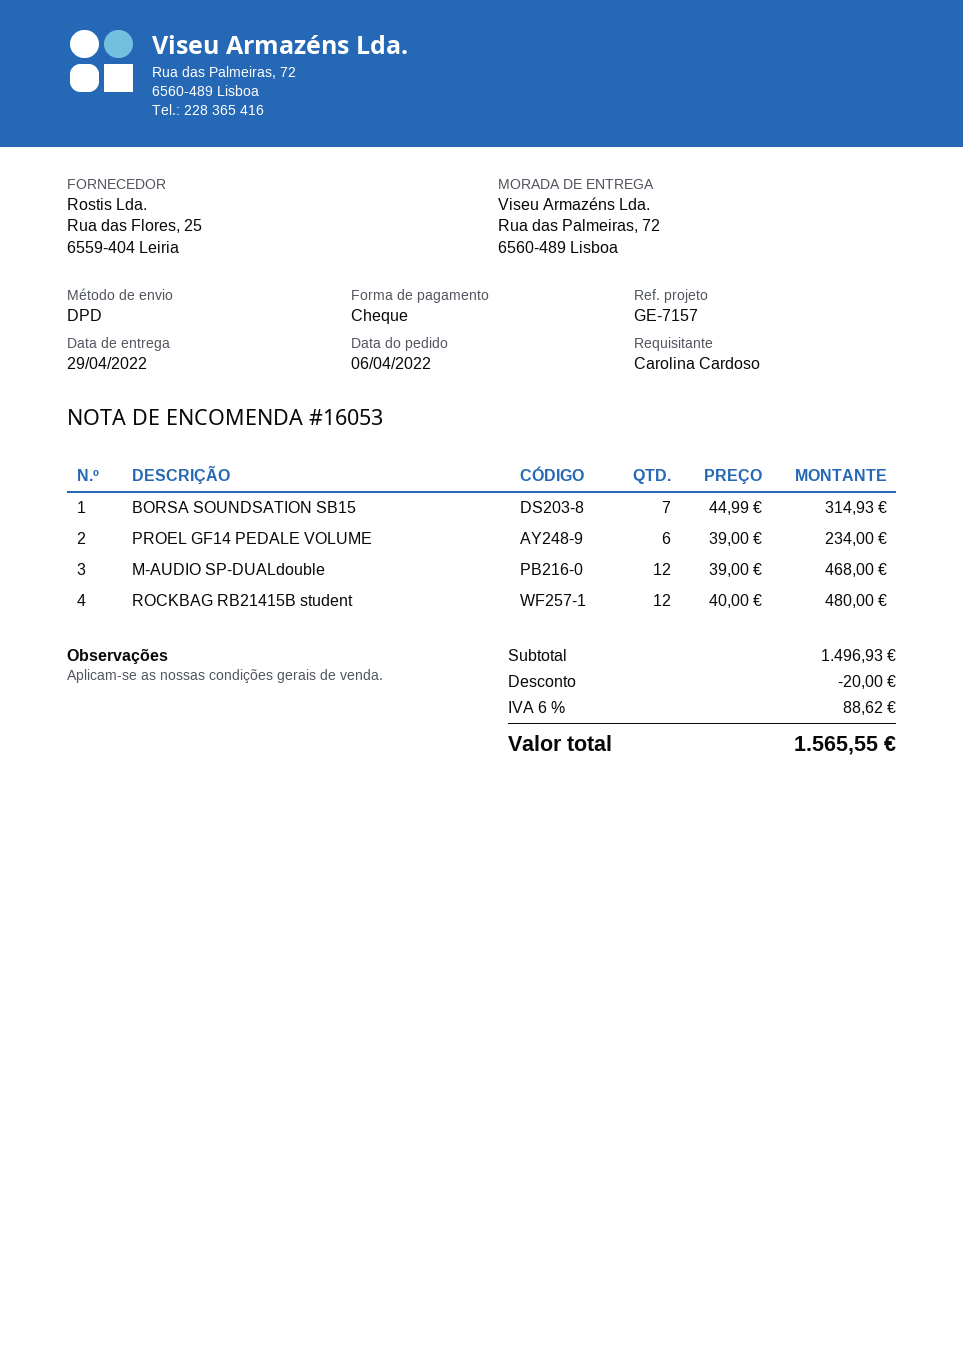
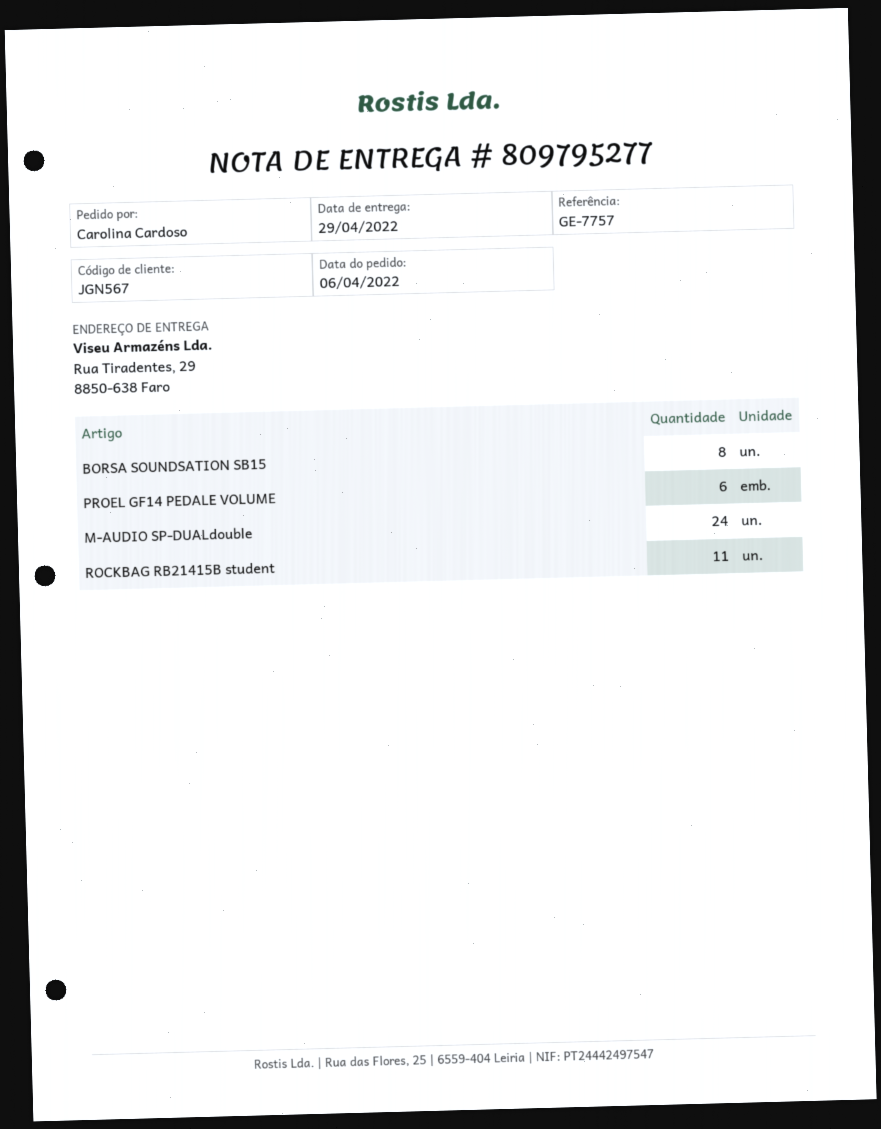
reference: GE-7157 -> GE-7757
ship to: Rua das Palmeiras, 72, 6560-489 Lisboa -> Rua Tiradentes, 29, 8850-638 Faro
BORSA SOUNDSATION SB15: 7 -> 8
M-AUDIO SP-DUALdouble: 12 -> 24
ROCKBAG RB21415B student: 12 -> 11

